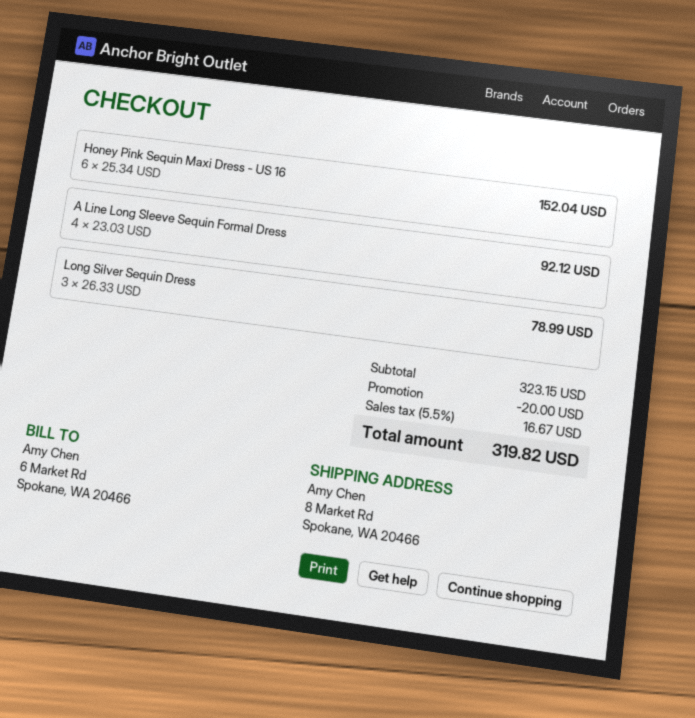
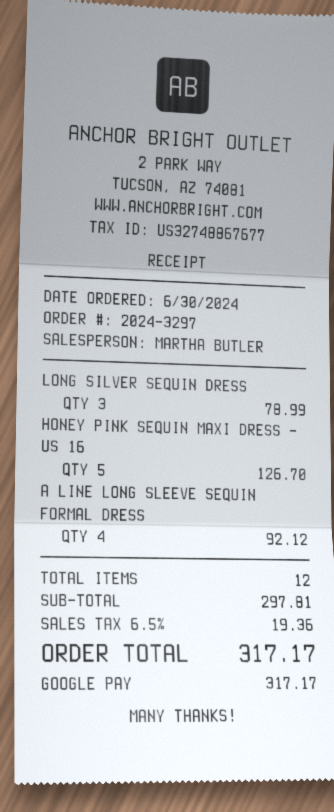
Honey Pink Sequin Maxi Dress - US 16: 6 for 152.04 -> 5 for 126.70
subtotal: 323.15 -> 297.81
discount: 20.00 -> none
tax: 5.5% = 16.67 -> 6.5% = 19.36
total: 319.82 -> 317.17

